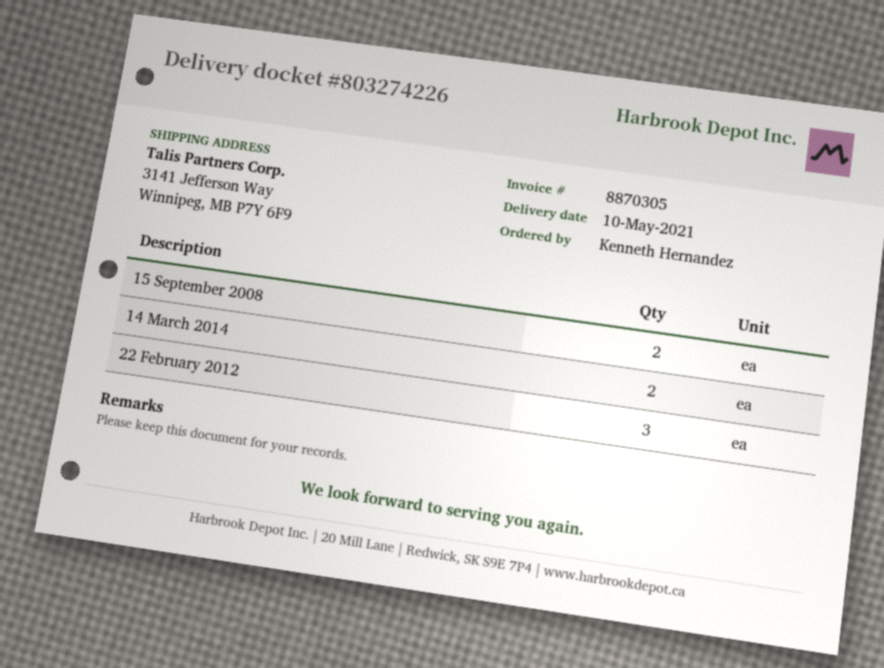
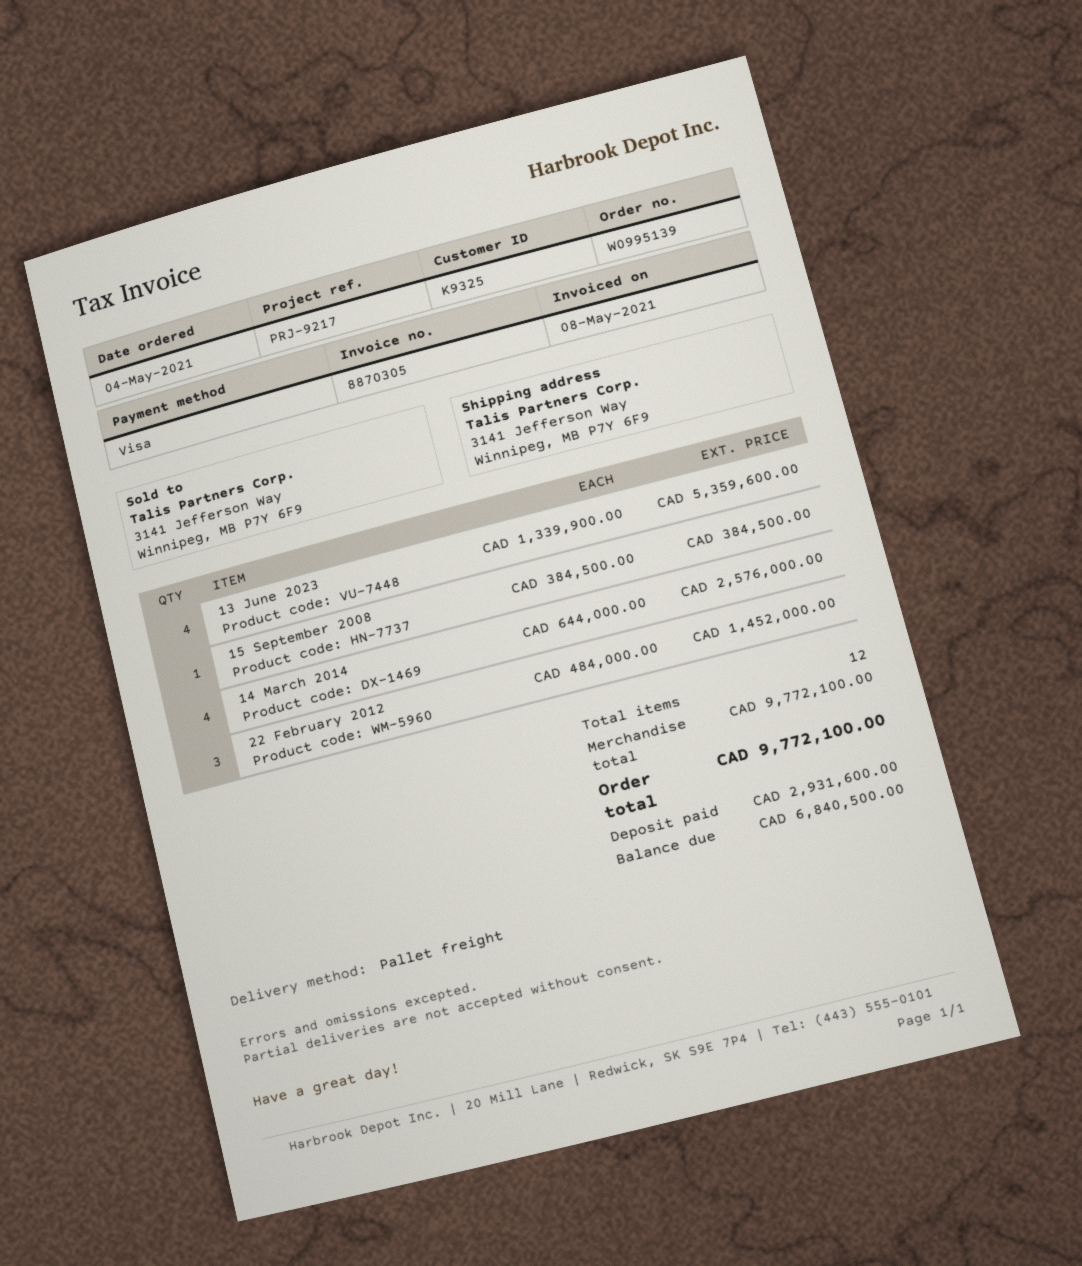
15 September 2008: 2 -> 1
14 March 2014: 2 -> 4
13 June 2023: none -> 4

